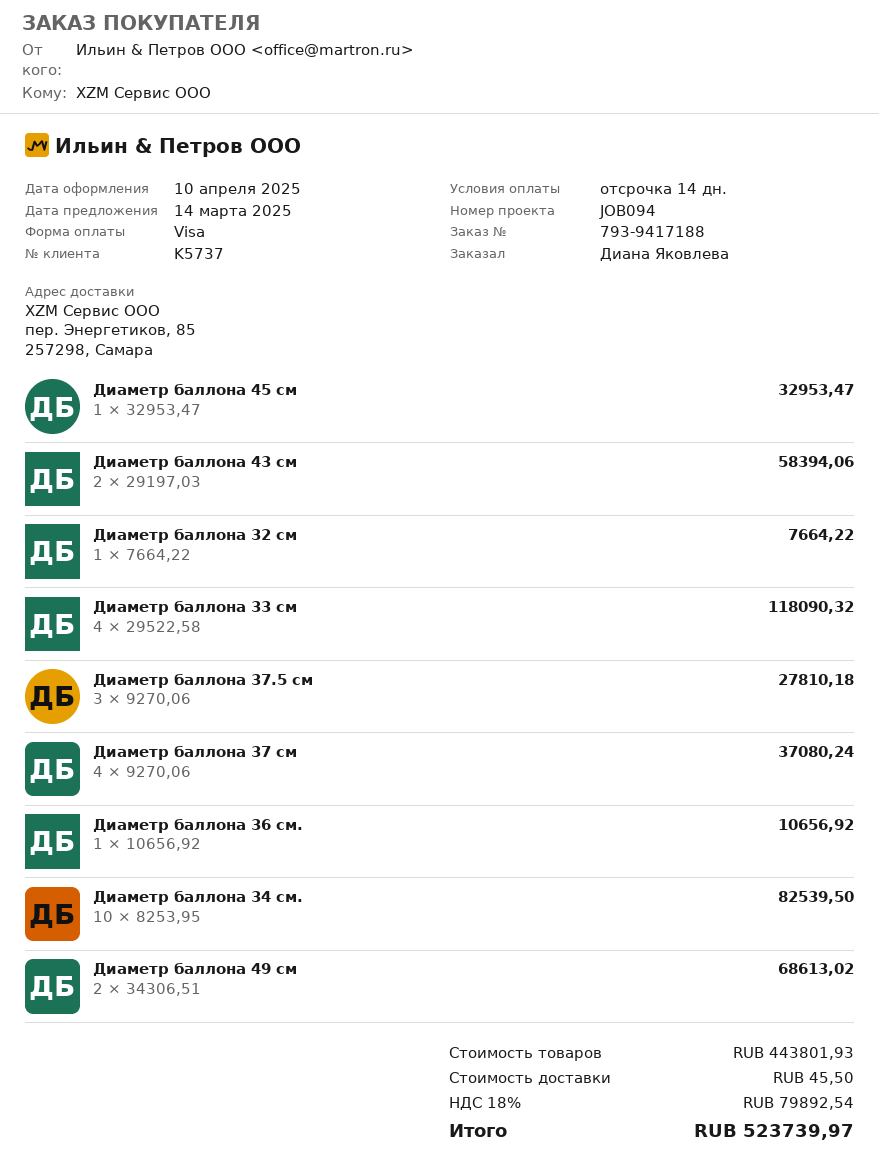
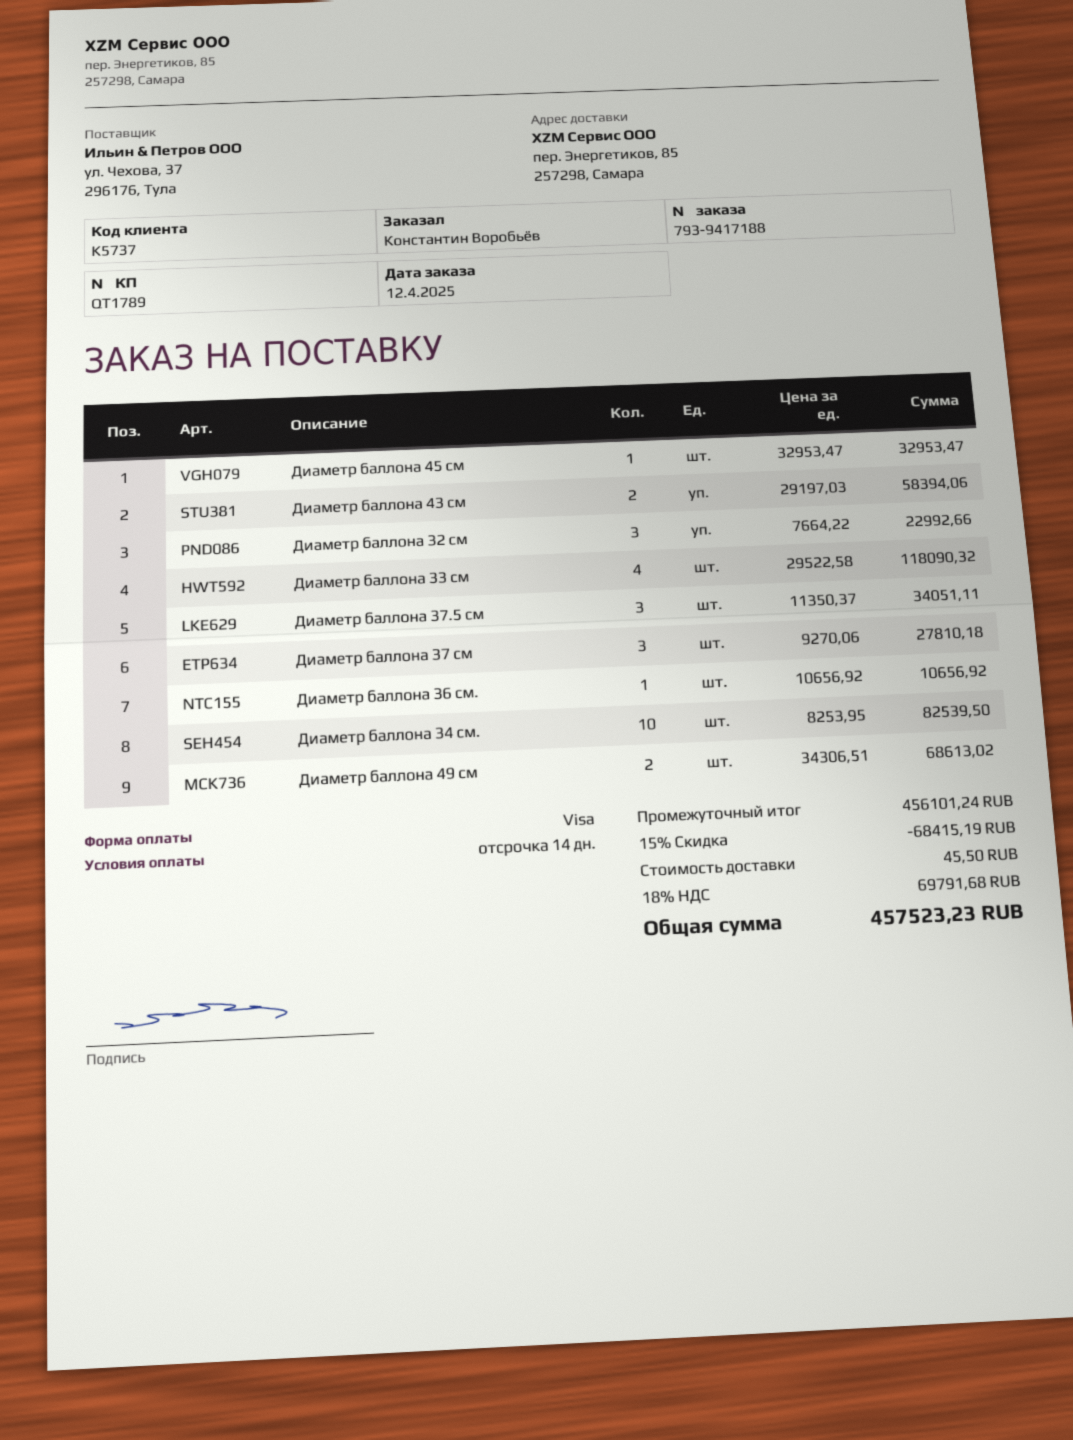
order date: 2025-04-10 -> 2025-04-12
ordered by: Диана Яковлева -> Константин Воробьёв
Диаметр баллона 32 см: 1 x 7664.22 = 7664.22 -> 3 x 7664.22 = 22992.66
Диаметр баллона 37.5 см: 3 x 9270.06 = 27810.18 -> 3 x 11350.37 = 34051.11
Диаметр баллона 37 см: 4 x 9270.06 = 37080.24 -> 3 x 9270.06 = 27810.18
subtotal: 443801.93 -> 456101.24
discount: none -> 15% = 68415.19
tax: 18% = 79892.54 -> 18% = 69791.68
total: 523739.97 -> 457523.23

